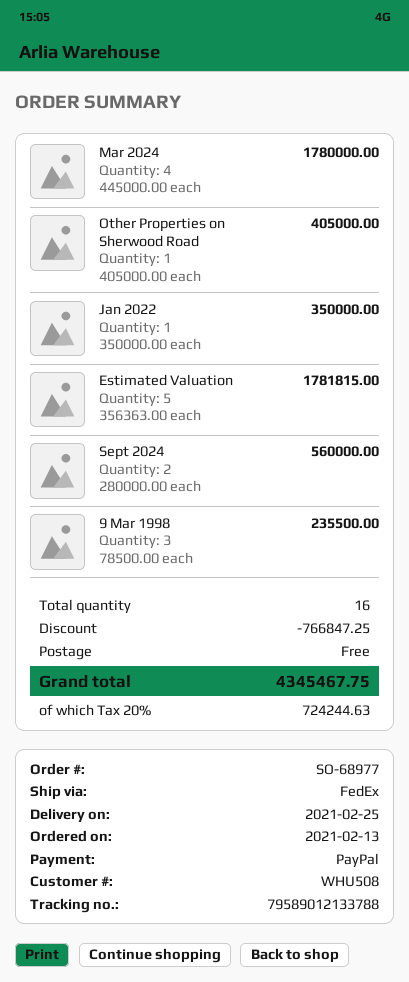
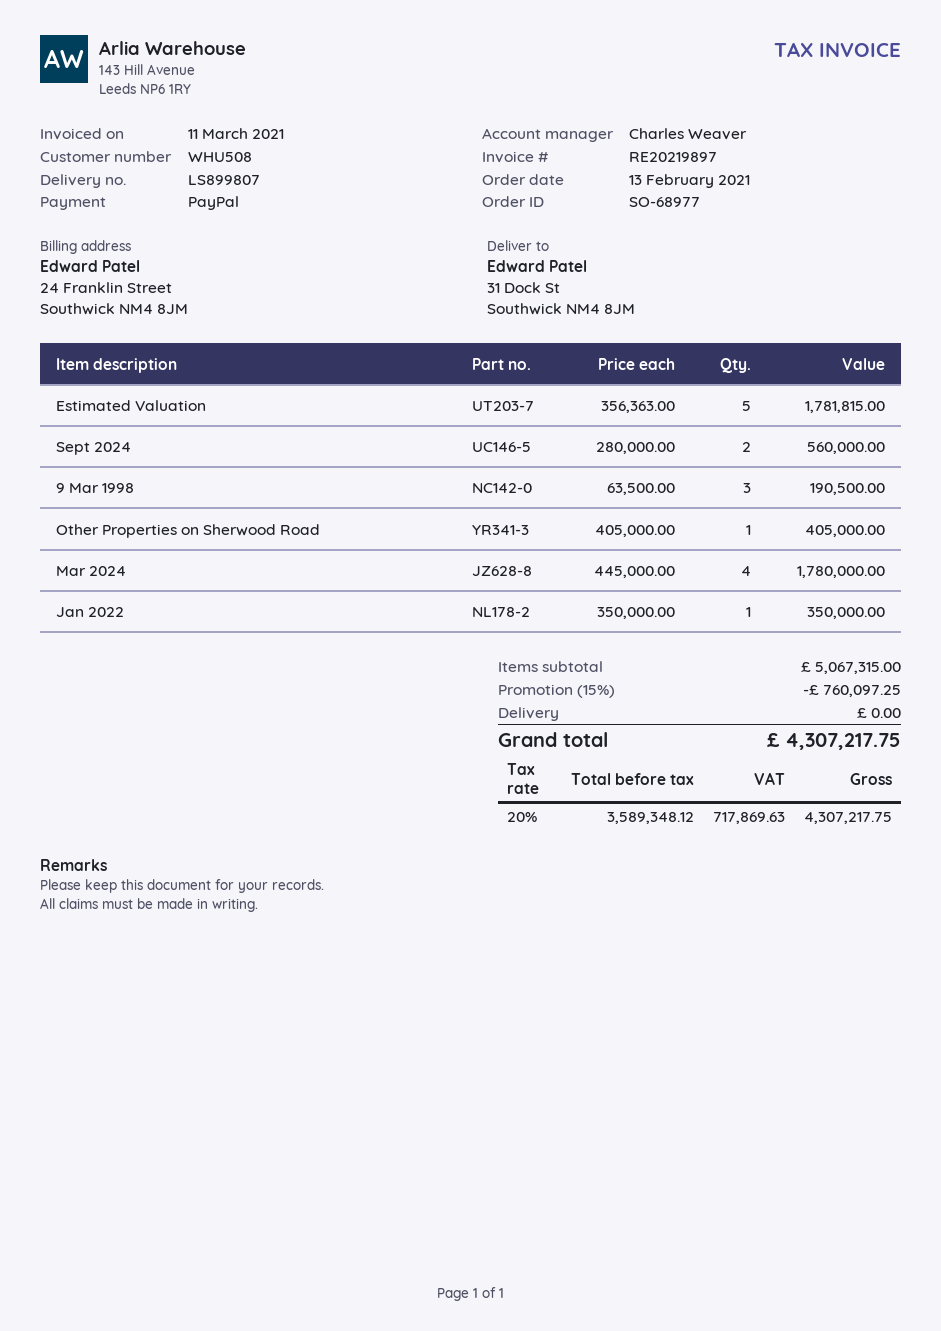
9 Mar 1998: 3 x 78500.00 = 235500.00 -> 3 x 63500.00 = 190500.00
discount: 766847.25 -> 760097.25
tax: 20% = 724244.63 -> 20% = 717869.63
total: 4345467.75 -> 4307217.75

